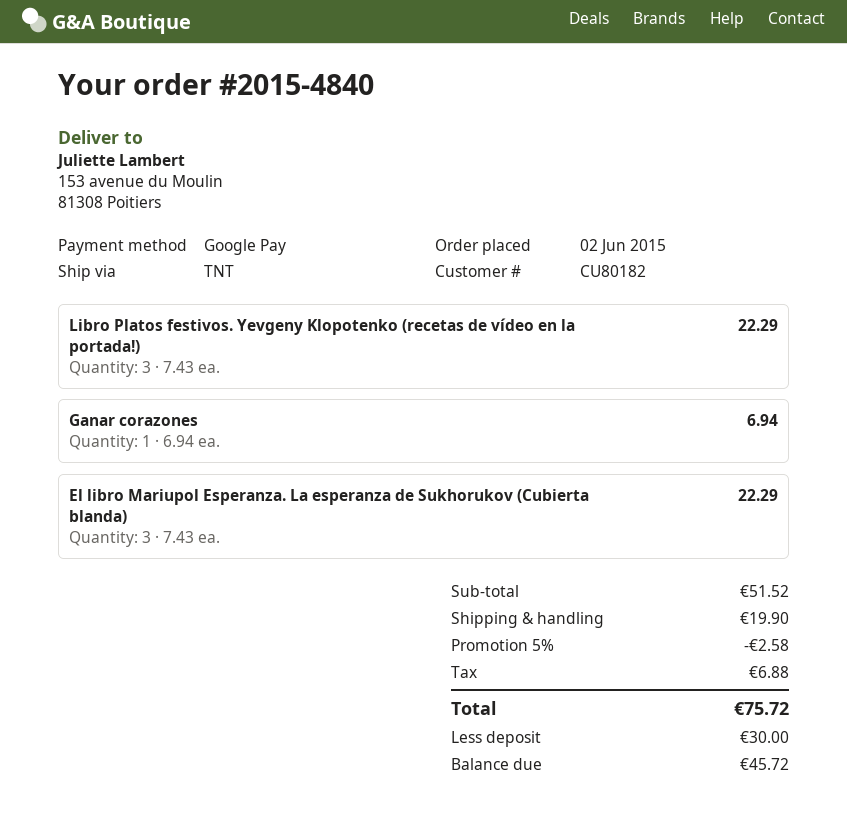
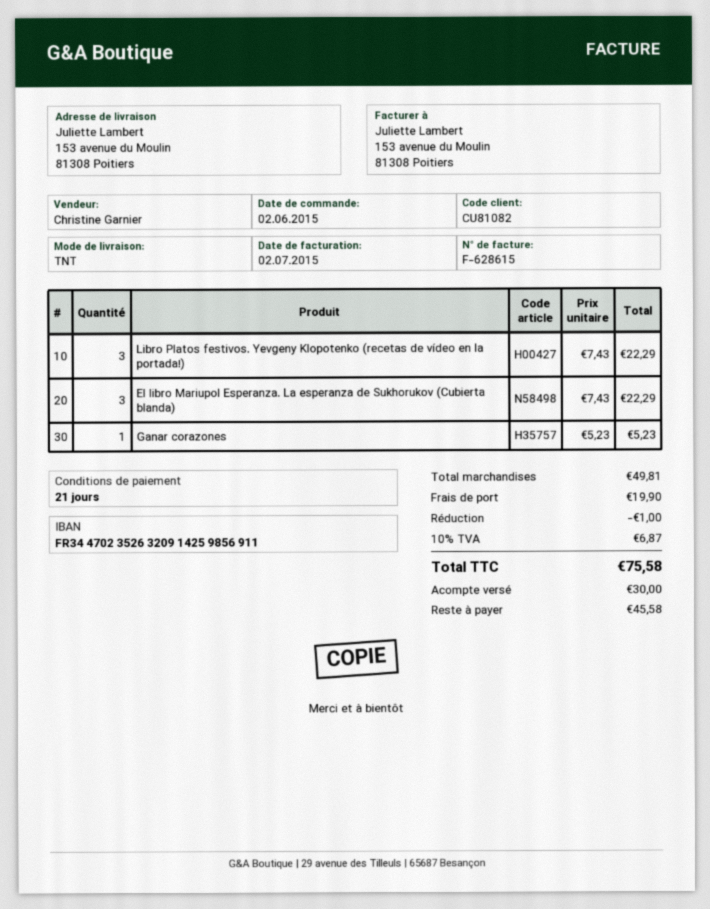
customer number: CU80182 -> CU81082
Ganar corazones: 1 x 6.94 = 6.94 -> 1 x 5.23 = 5.23
subtotal: 51.52 -> 49.81
discount: 2.58 -> 1.00
tax: 6.88 -> 6.87
total: 75.72 -> 75.58
balance: 45.72 -> 45.58

